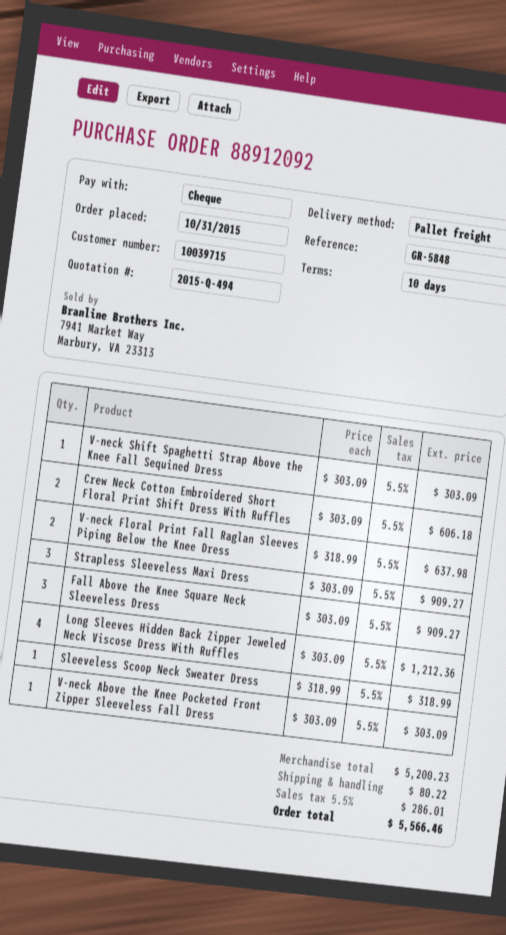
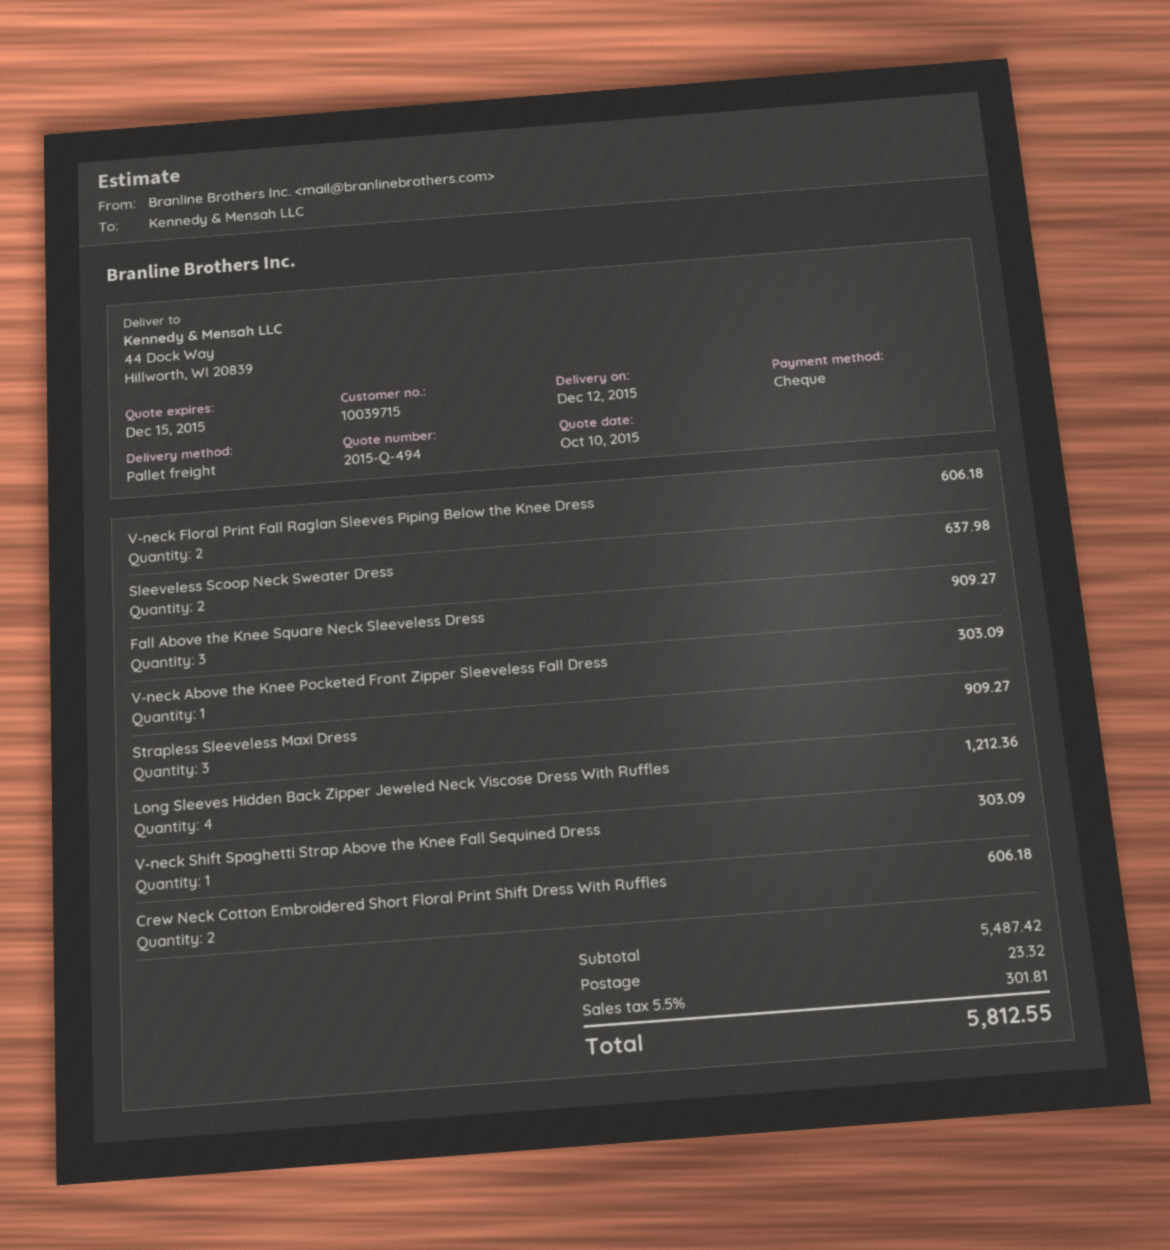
V-neck Floral Print Fall Raglan Sleeves Piping Below the Knee Dress: 2 for 637.98 -> 2 for 606.18
Sleeveless Scoop Neck Sweater Dress: 1 for 318.99 -> 2 for 637.98
subtotal: 5200.23 -> 5487.42
shipping: 80.22 -> 23.32
tax: 5.5% = 286.01 -> 5.5% = 301.81
total: 5566.46 -> 5812.55

